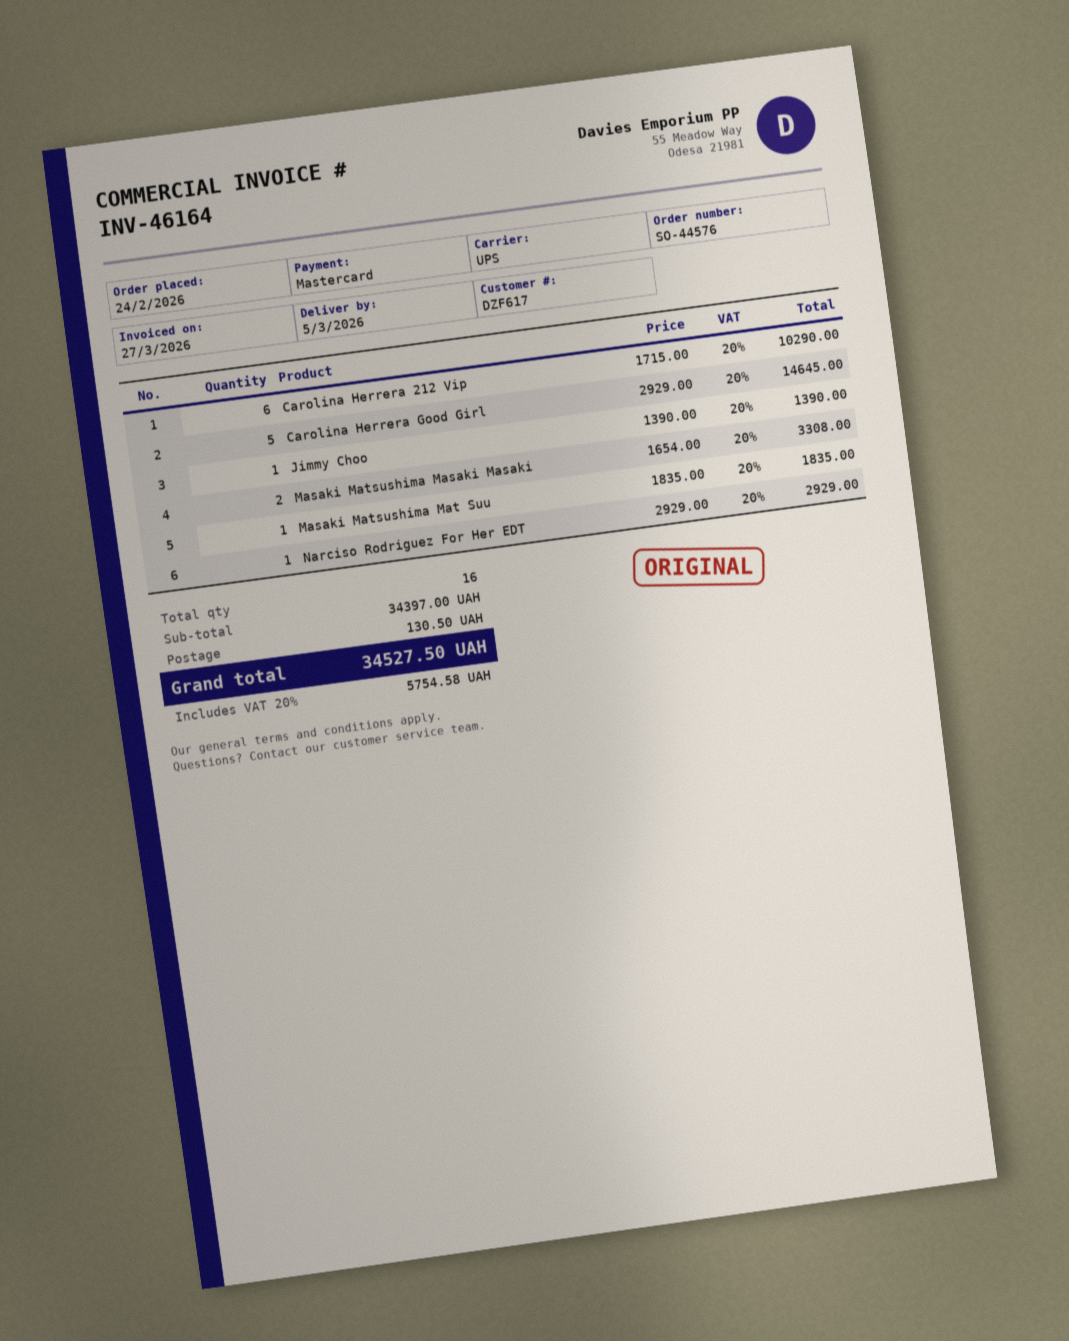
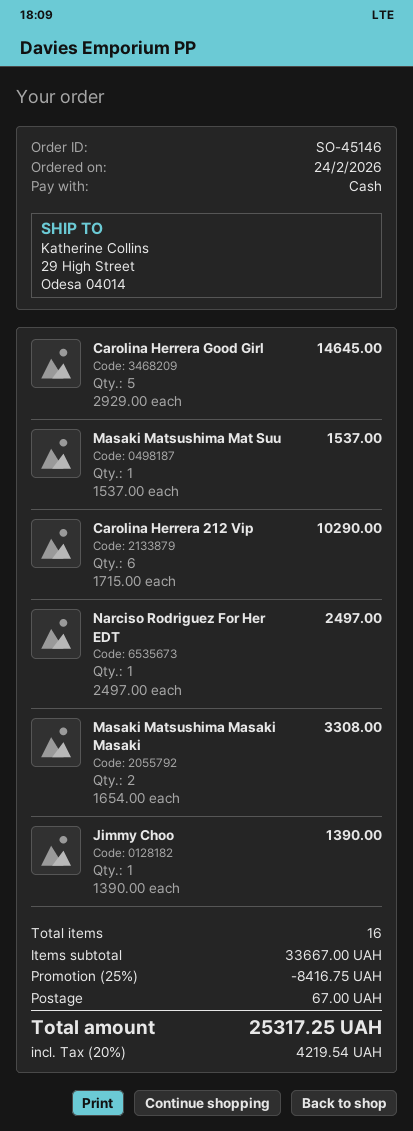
order number: SO-44576 -> SO-45146
payment method: Mastercard -> cash
Masaki Matsushima Mat Suu: 1 x 1835.00 = 1835.00 -> 1 x 1537.00 = 1537.00
Narciso Rodriguez For Her EDT: 1 x 2929.00 = 2929.00 -> 1 x 2497.00 = 2497.00
subtotal: 34397.00 -> 33667.00
discount: none -> 25% = 8416.75
shipping: 130.50 -> 67.00
tax: 20% = 5754.58 -> 20% = 4219.54
total: 34527.50 -> 25317.25

